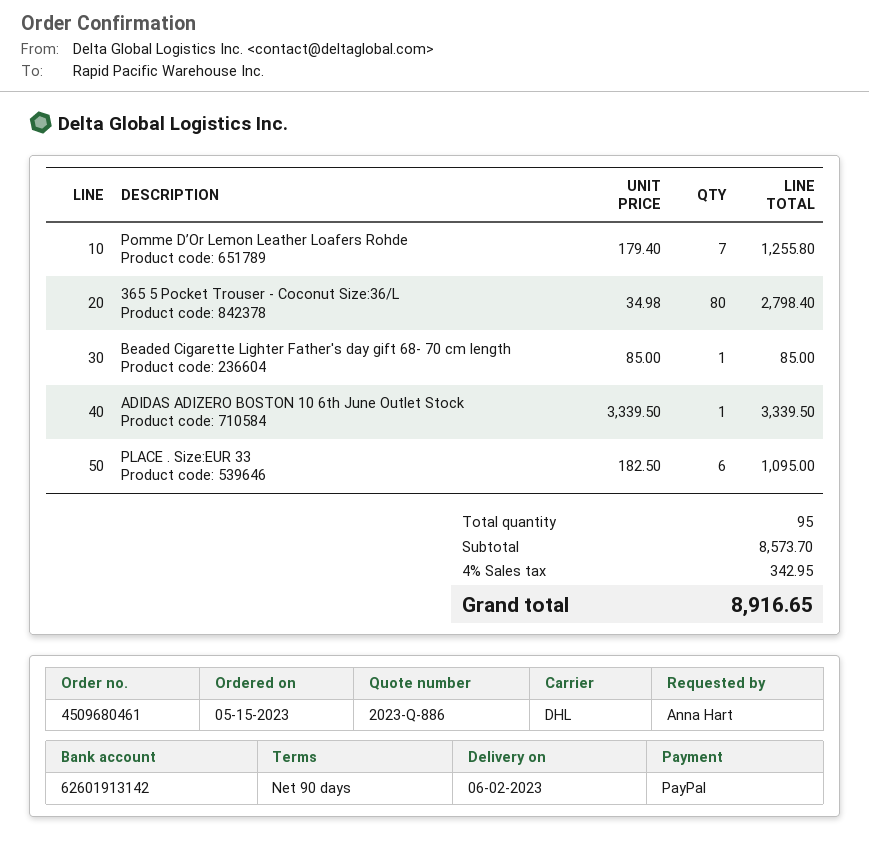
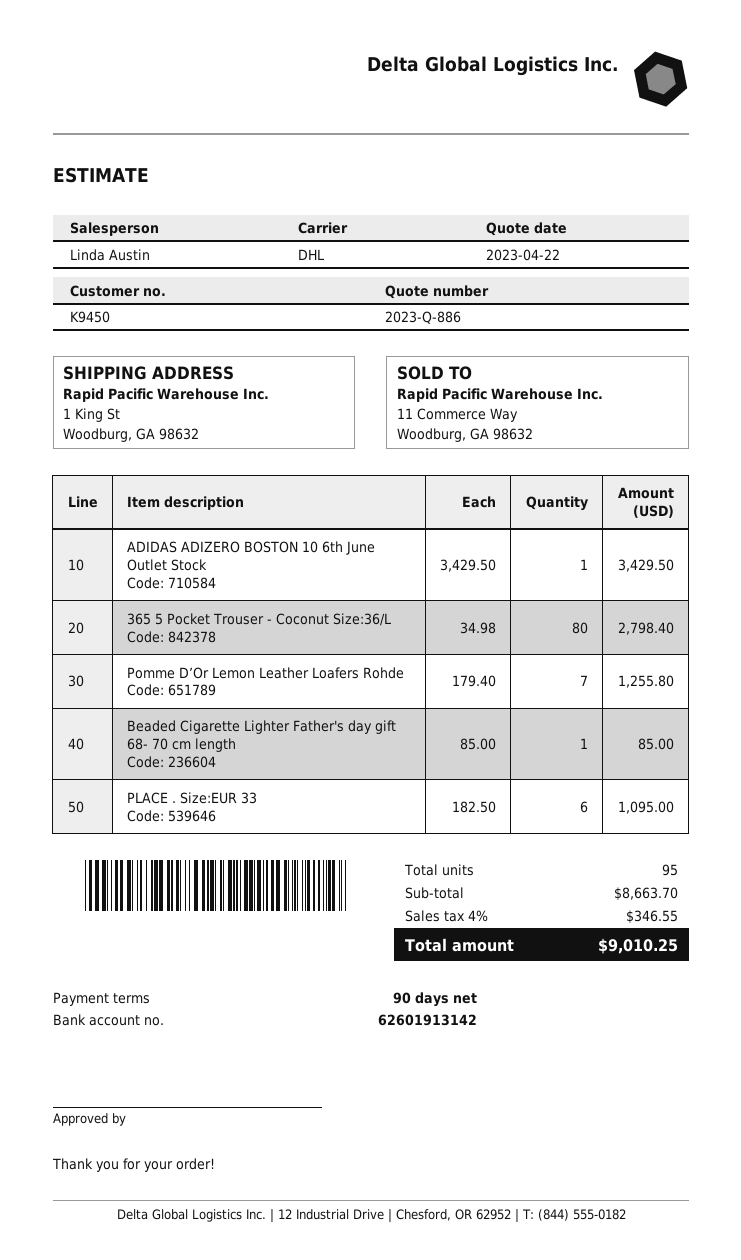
ADIDAS ADIZERO BOSTON 10 6th June Outlet Stock: 1 x 3339.50 = 3339.50 -> 1 x 3429.50 = 3429.50
subtotal: 8573.70 -> 8663.70
tax: 4% = 342.95 -> 4% = 346.55
total: 8916.65 -> 9010.25

